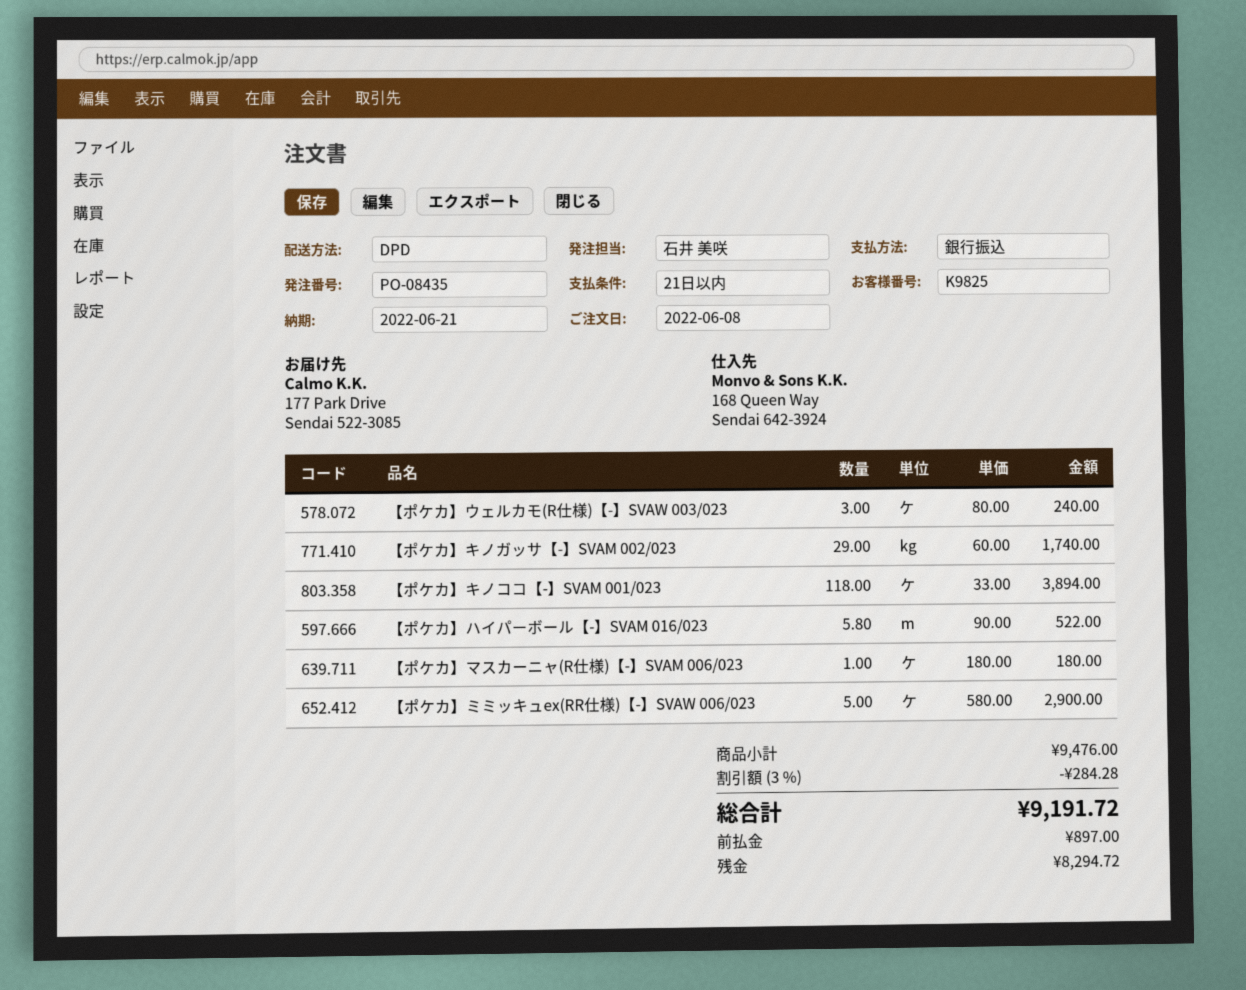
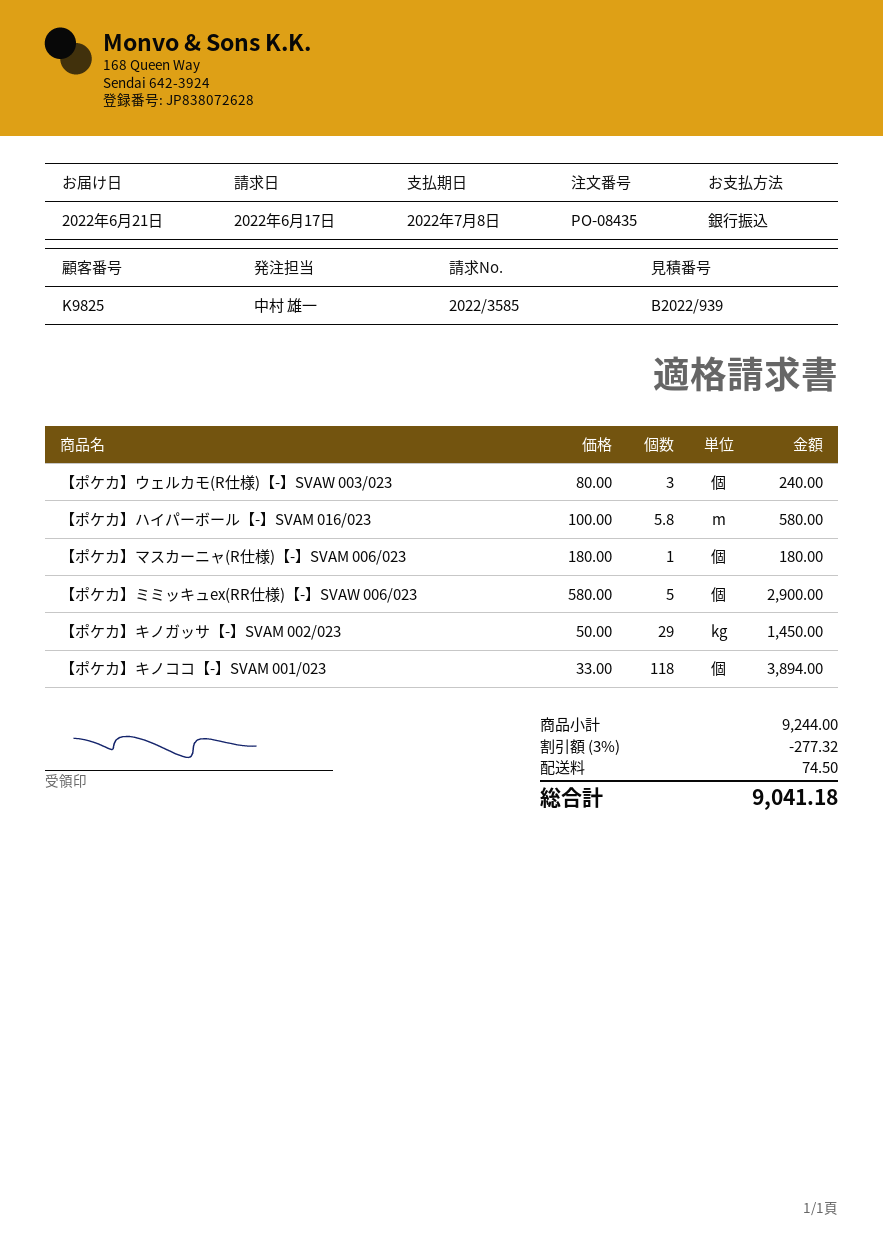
ordered by: 石井 美咲 -> 中村 雄一
【ポケカ】キノガッサ【-】SVAM 002/023: 29 x 60.00 = 1740.00 -> 29 x 50.00 = 1450.00
【ポケカ】ハイパーボール【-】SVAM 016/023: 5.8 x 90.00 = 522.00 -> 5.8 x 100.00 = 580.00
subtotal: 9476.00 -> 9244.00
discount: 3% = 284.28 -> 3% = 277.32
shipping: none -> 74.50
total: 9191.72 -> 9041.18

